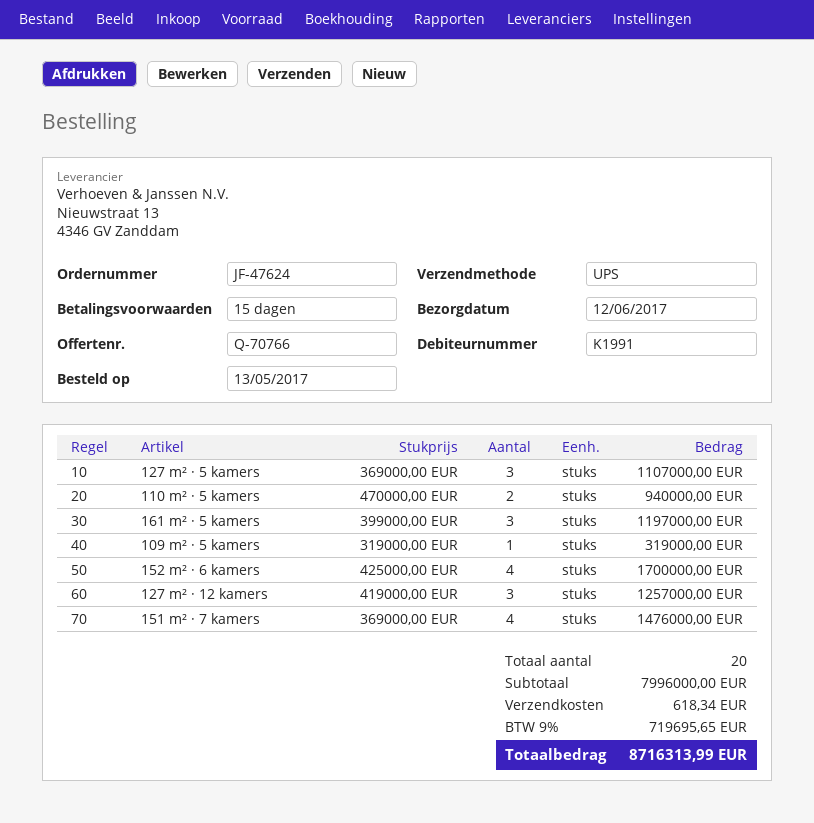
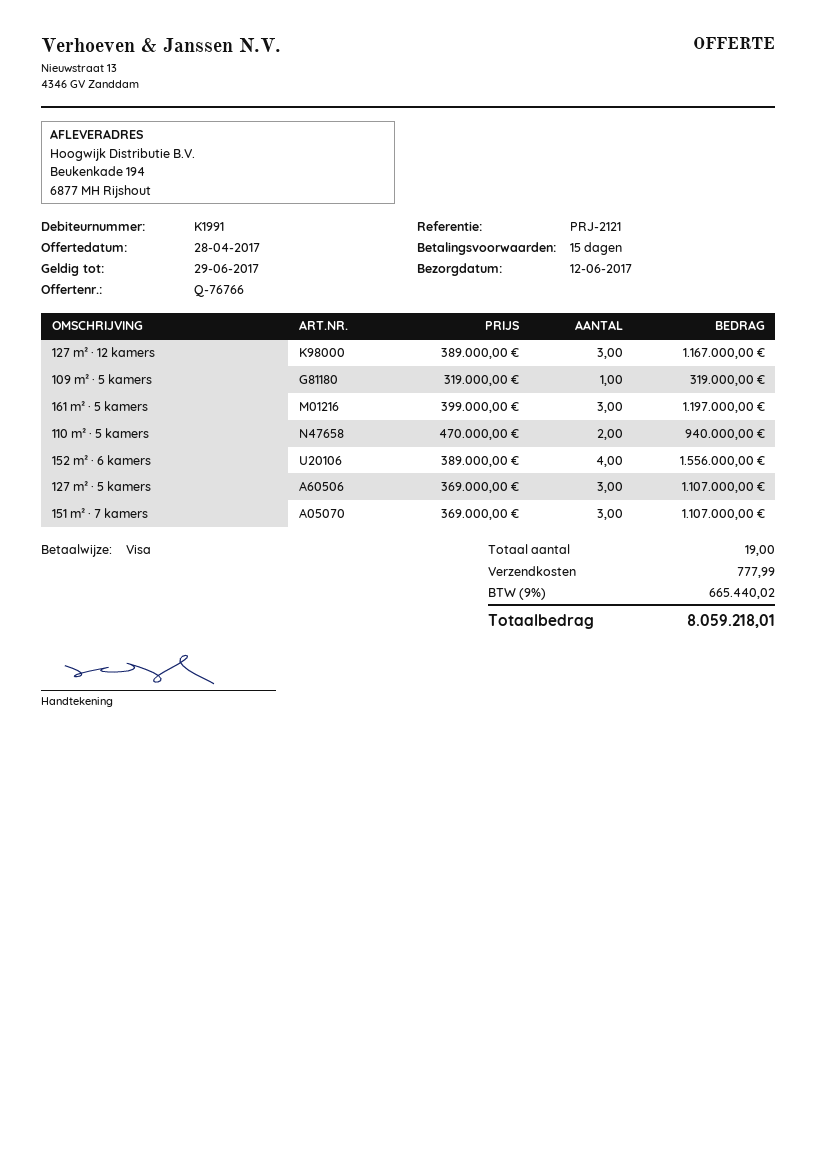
quote number: Q-70766 -> Q-76766
152 m² · 6 kamers: 4 x 425000.00 = 1700000.00 -> 4 x 389000.00 = 1556000.00
127 m² · 12 kamers: 3 x 419000.00 = 1257000.00 -> 3 x 389000.00 = 1167000.00
151 m² · 7 kamers: 4 x 369000.00 = 1476000.00 -> 3 x 369000.00 = 1107000.00
total quantity: 20 -> 19
shipping: 618.34 -> 777.99
tax: 9% = 719695.65 -> 9% = 665440.02
total: 8716313.99 -> 8059218.01

